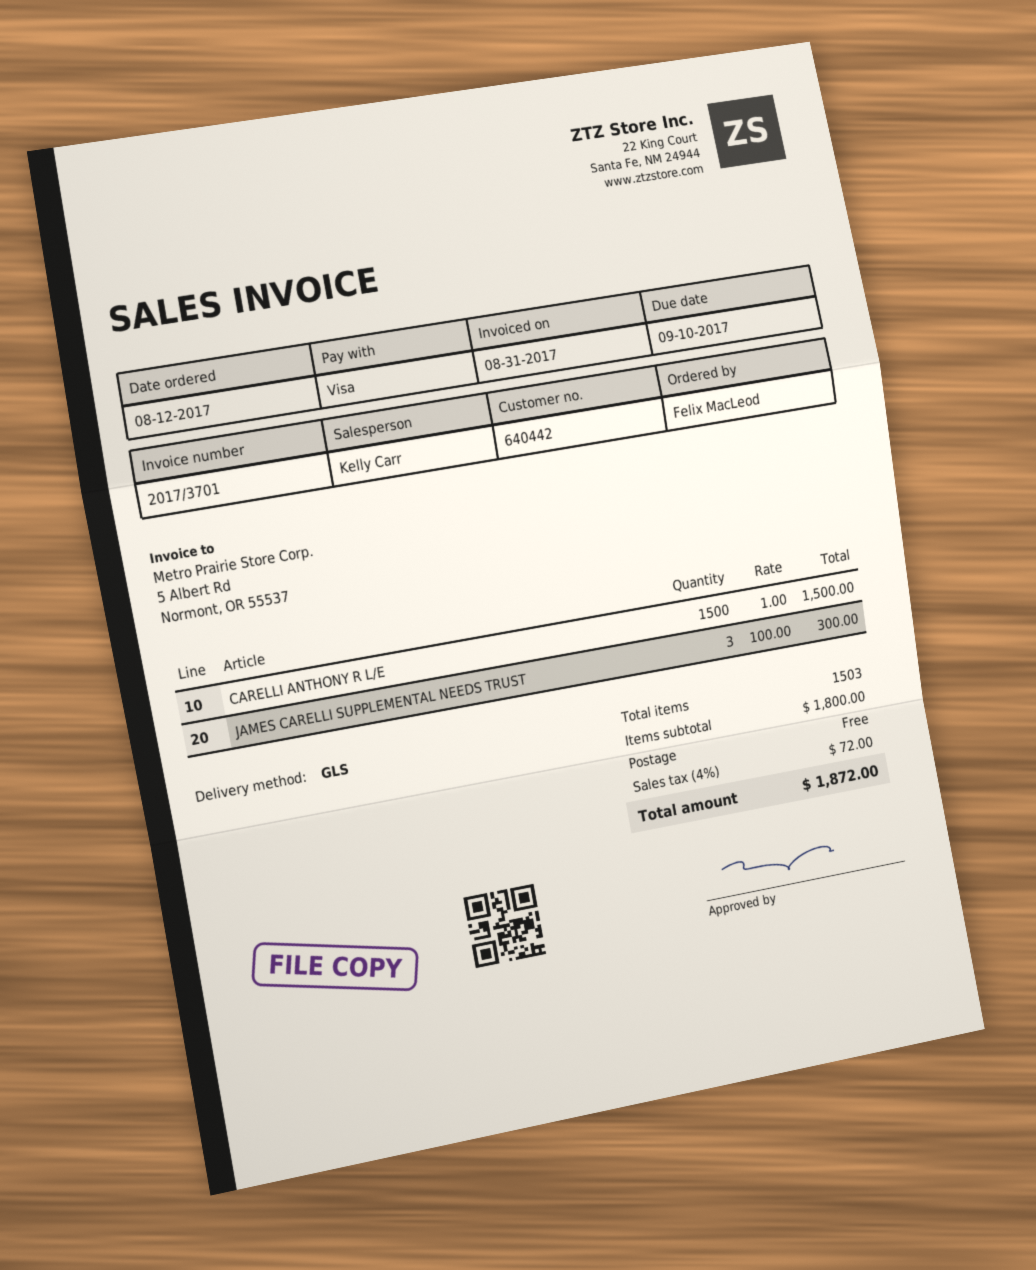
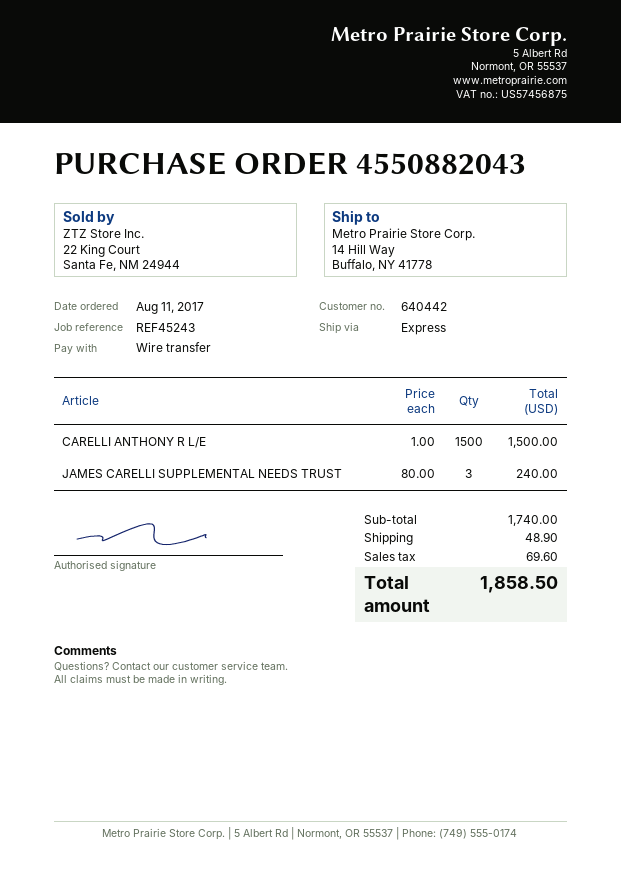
order date: 2017-08-12 -> 2017-08-11
payment method: Visa -> bank transfer
shipping method: GLS -> express
JAMES CARELLI SUPPLEMENTAL NEEDS TRUST: 3 x 100.00 = 300.00 -> 3 x 80.00 = 240.00
subtotal: 1800.00 -> 1740.00
shipping: 0.00 -> 48.90
tax: 72.00 -> 69.60
total: 1872.00 -> 1858.50

